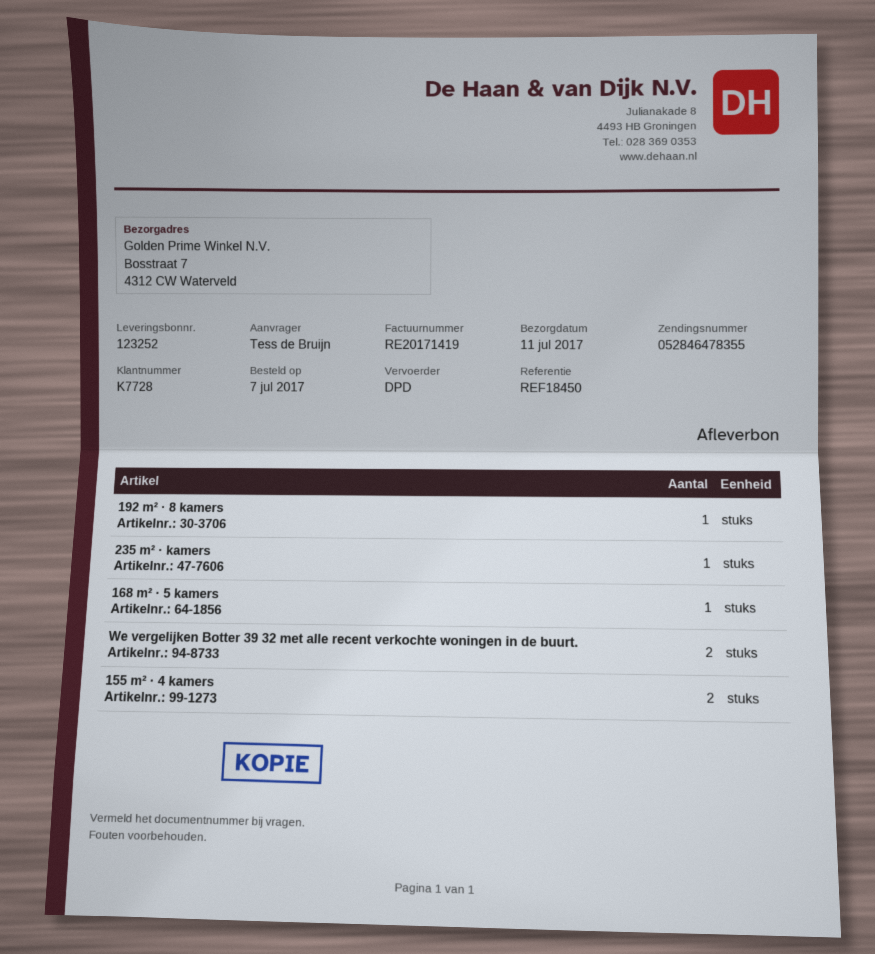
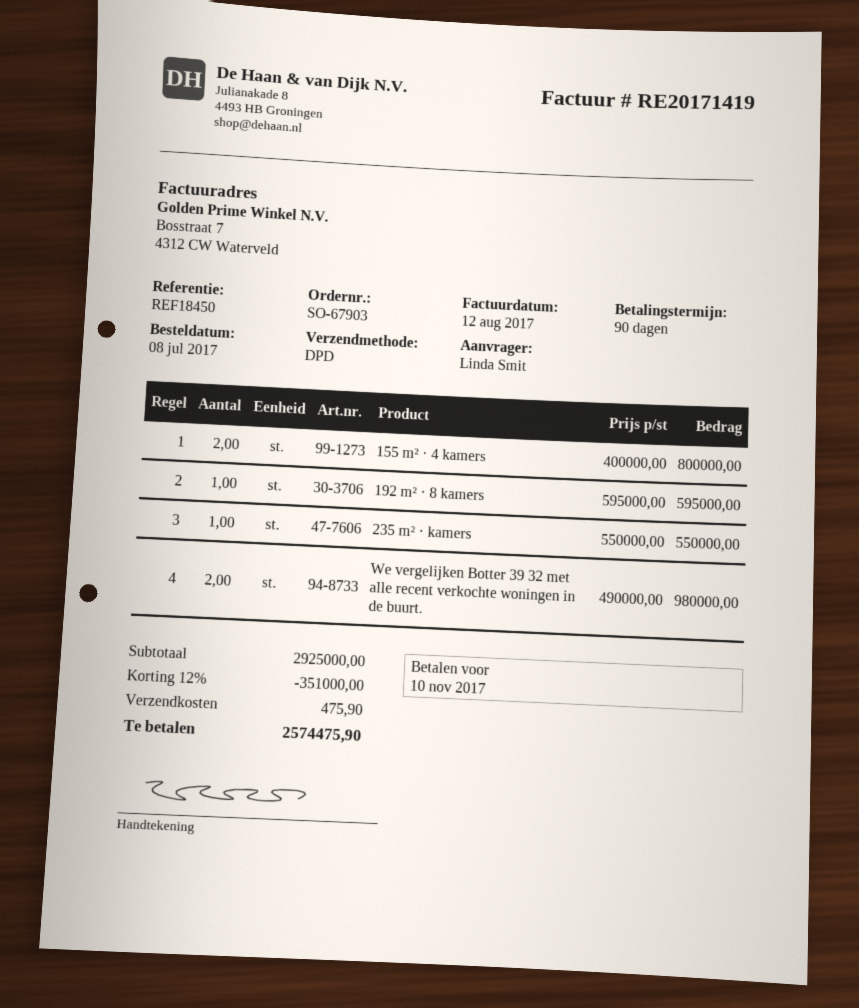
order date: 2017-07-07 -> 2017-07-08
ordered by: Tess de Bruijn -> Linda Smit
168 m² · 5 kamers: 1 -> none

